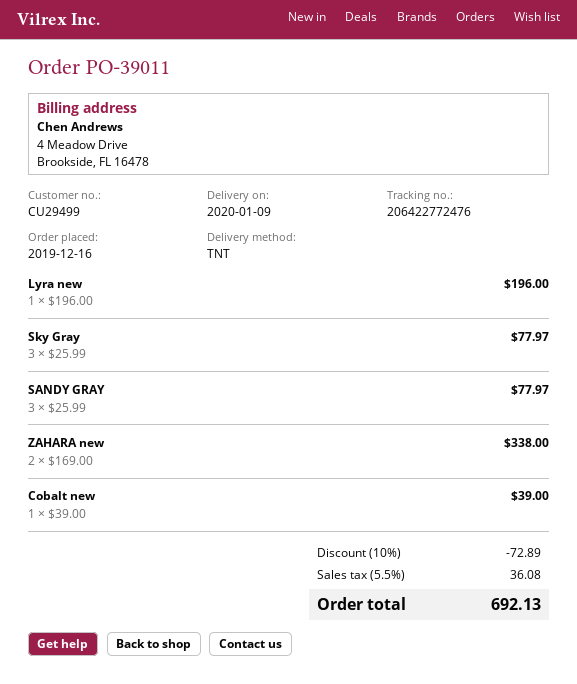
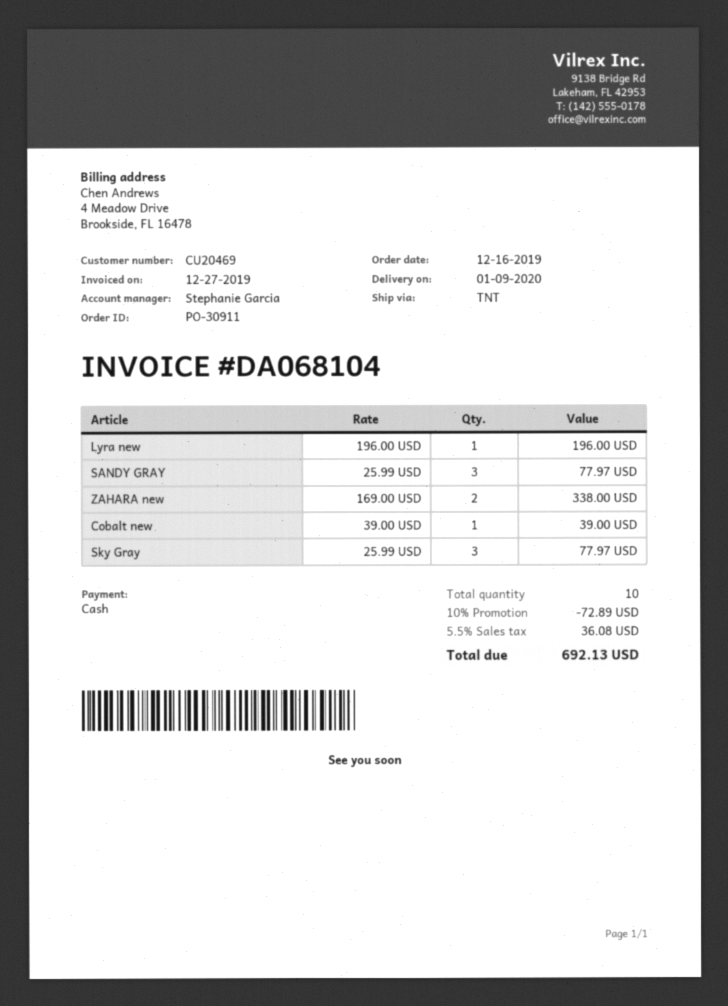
order number: PO-39011 -> PO-30911
customer number: CU29499 -> CU20469

